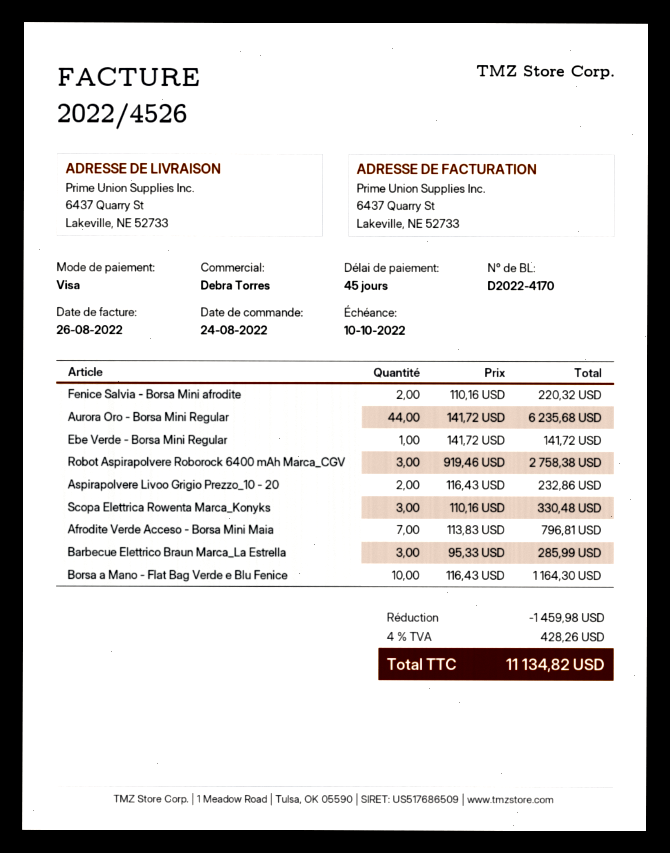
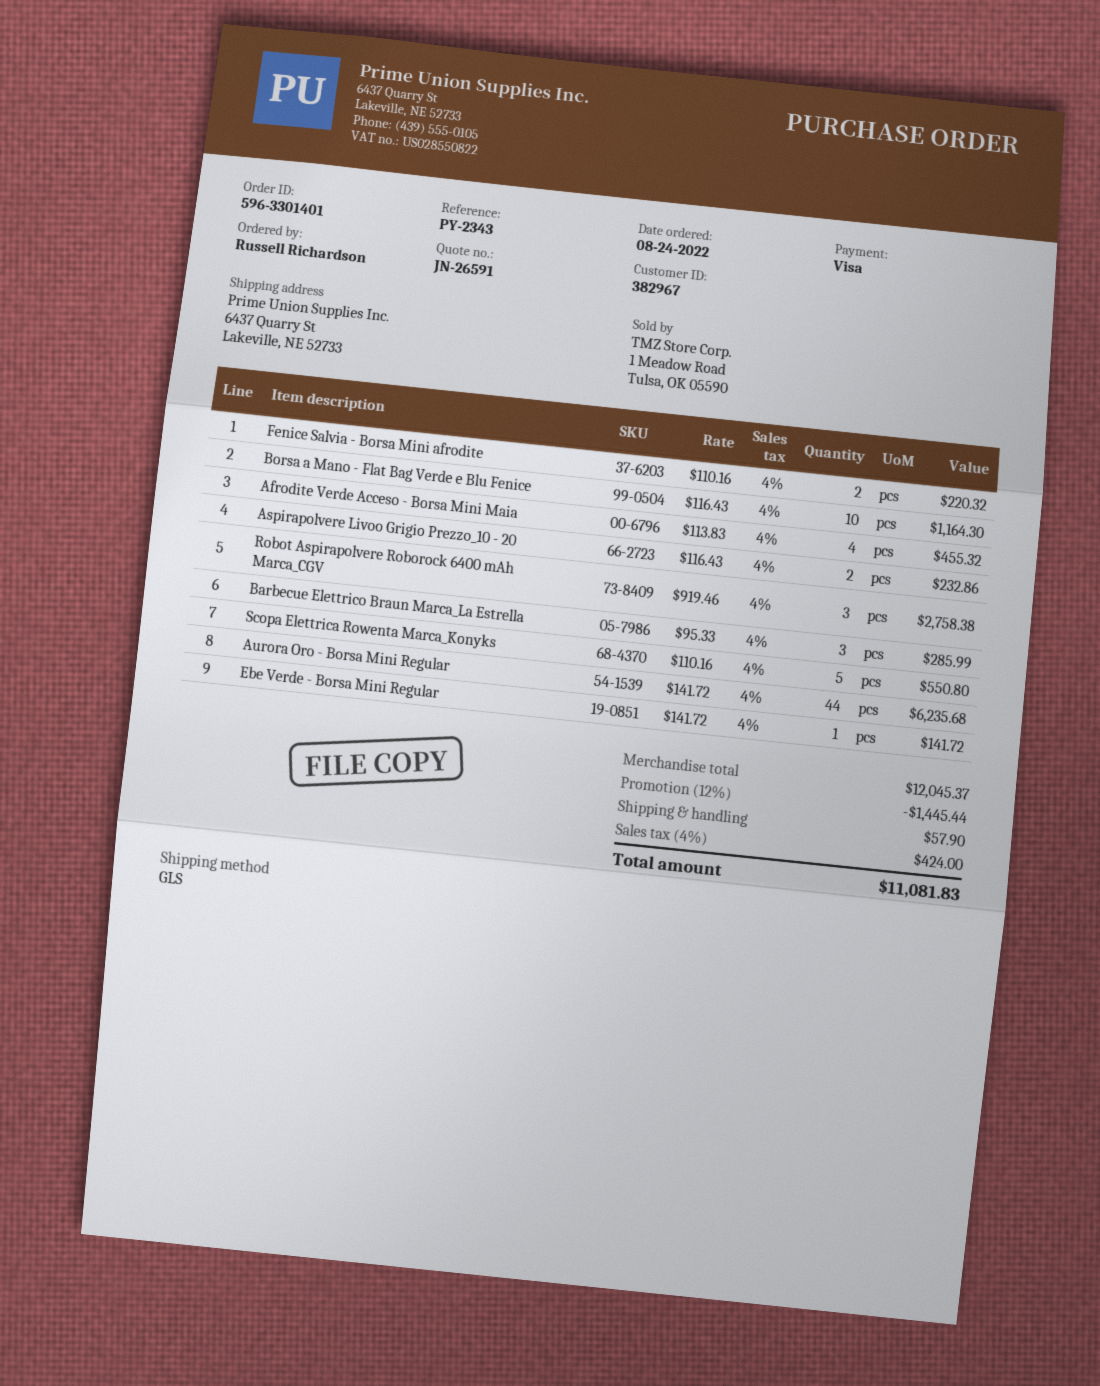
Scopa Elettrica Rowenta Marca_Konyks: 3 x 110.16 = 330.48 -> 5 x 110.16 = 550.80
Afrodite Verde Acceso - Borsa Mini Maia: 7 x 113.83 = 796.81 -> 4 x 113.83 = 455.32
discount: 1459.98 -> 1445.44
shipping: none -> 57.90
tax: 4% = 428.26 -> 4% = 424.00
total: 11134.82 -> 11081.83

